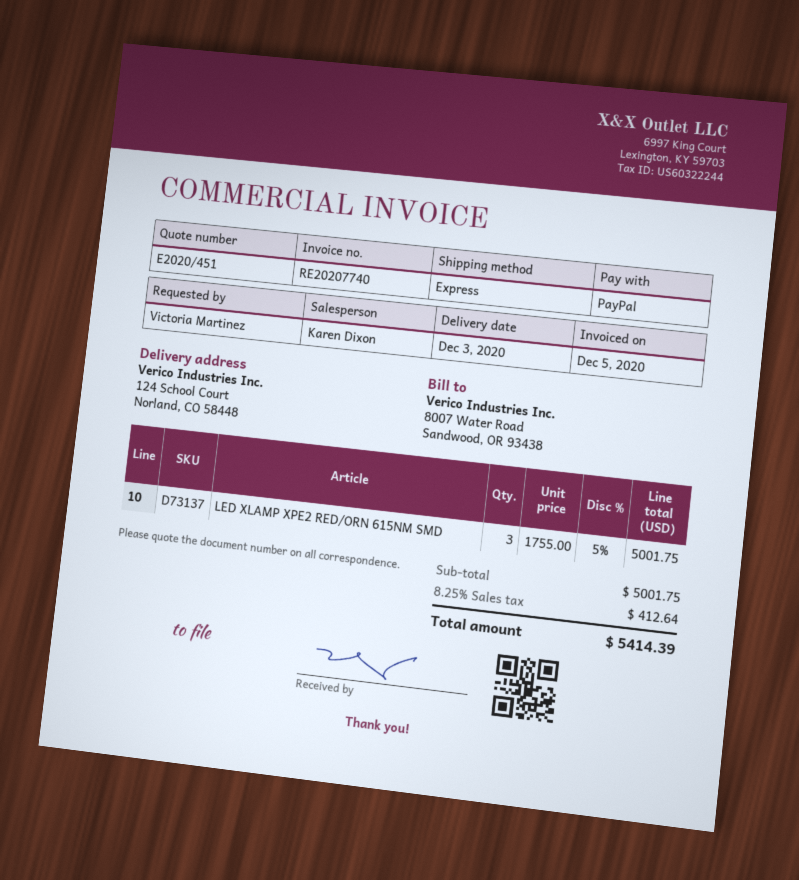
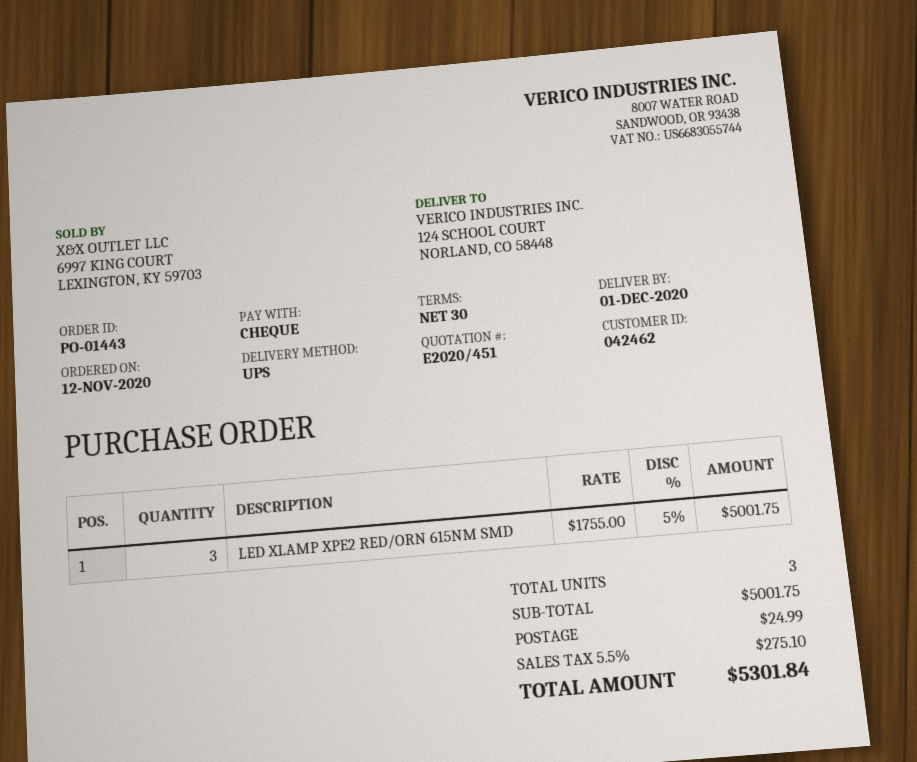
delivery date: 2020-12-03 -> 2020-12-01
payment method: PayPal -> cheque
shipping method: express -> UPS
shipping: none -> 24.99
tax: 8.25% = 412.64 -> 5.5% = 275.10
total: 5414.39 -> 5301.84

